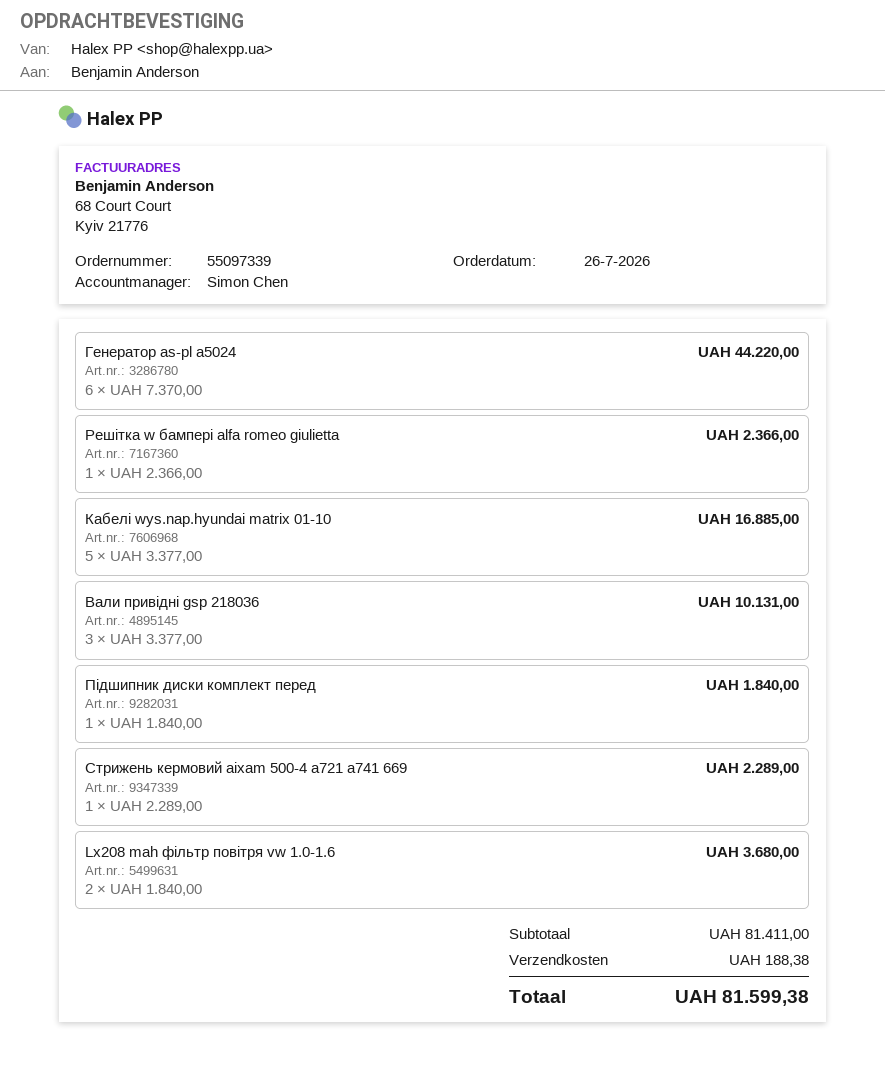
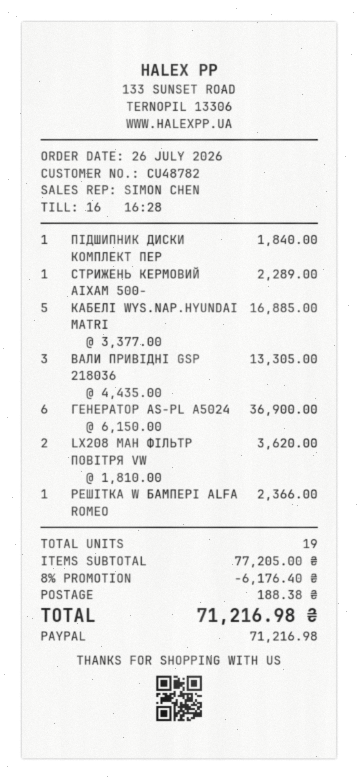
Генератор as-pl a5024: 6 x 7370.00 = 44220.00 -> 6 x 6150.00 = 36900.00
Вали привідні gsp 218036: 3 x 3377.00 = 10131.00 -> 3 x 4435.00 = 13305.00
Lx208 mah фільтр повітря vw 1.0-1.6: 2 x 1840.00 = 3680.00 -> 2 x 1810.00 = 3620.00
subtotal: 81411.00 -> 77205.00
discount: none -> 8% = 6176.40
total: 81599.38 -> 71216.98

